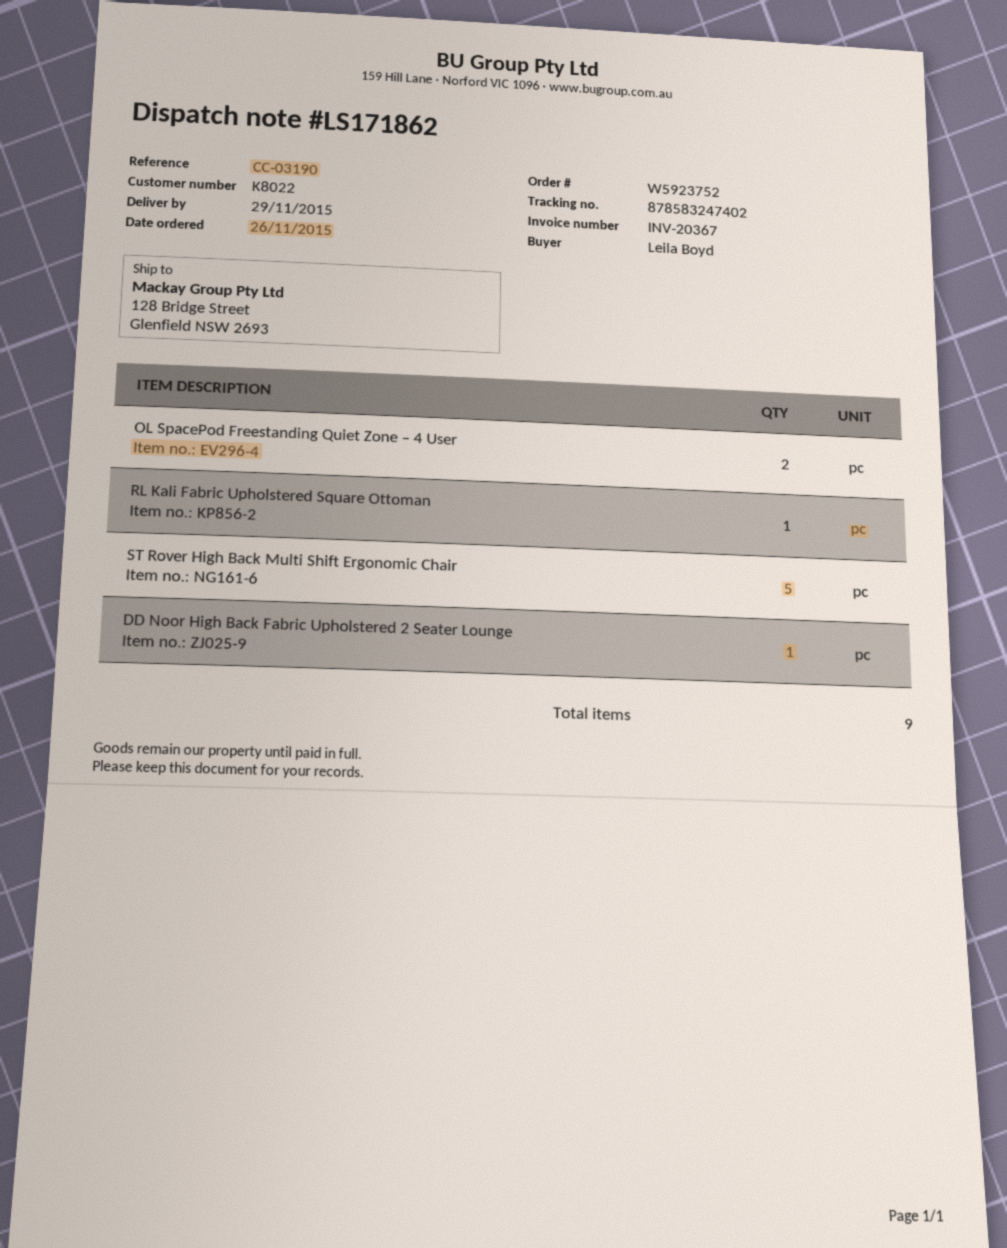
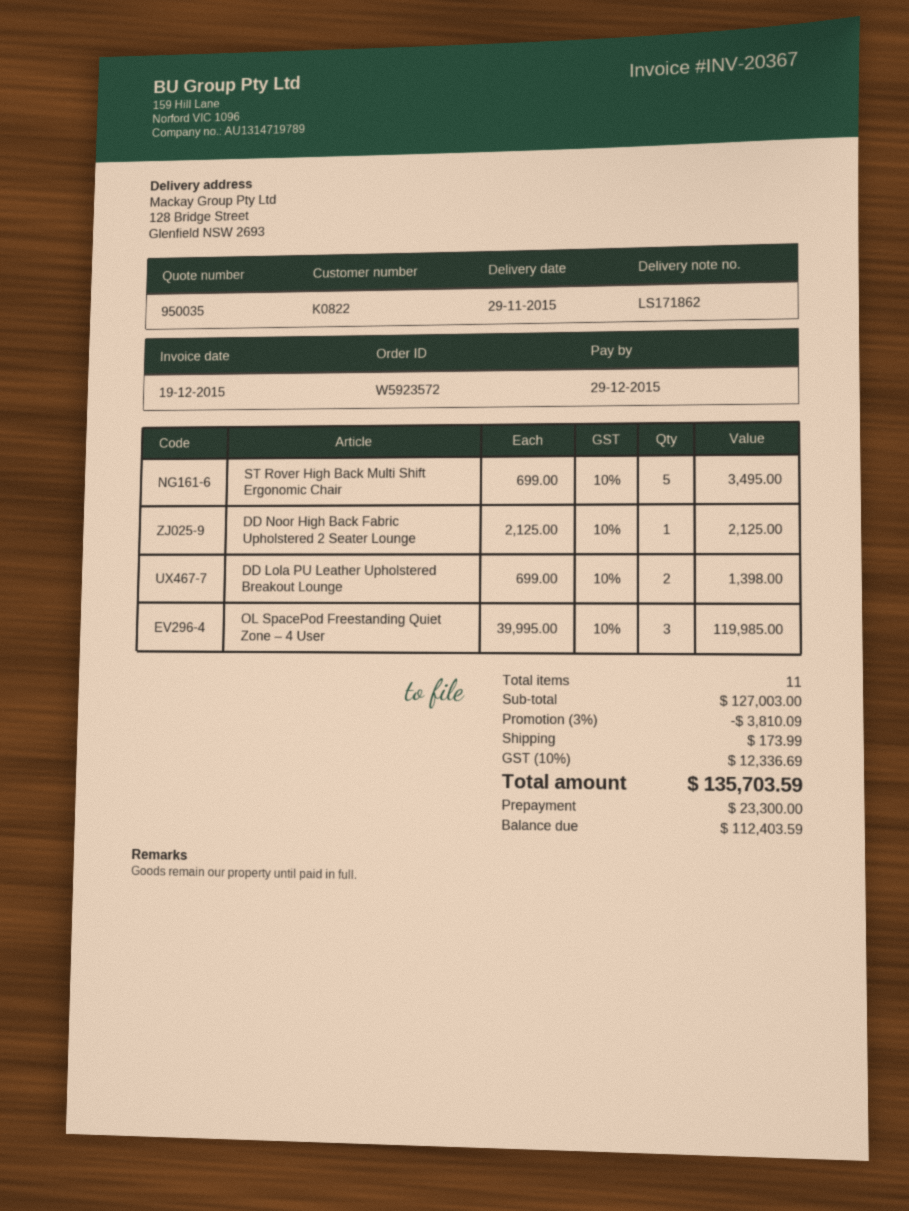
order number: W5923752 -> W5923572
customer number: K8022 -> K0822
OL SpacePod Freestanding Quiet Zone – 4 User: 2 -> 3
RL Kali Fabric Upholstered Square Ottoman: 1 -> none
DD Lola PU Leather Upholstered Breakout Lounge: none -> 2
total quantity: 9 -> 11

